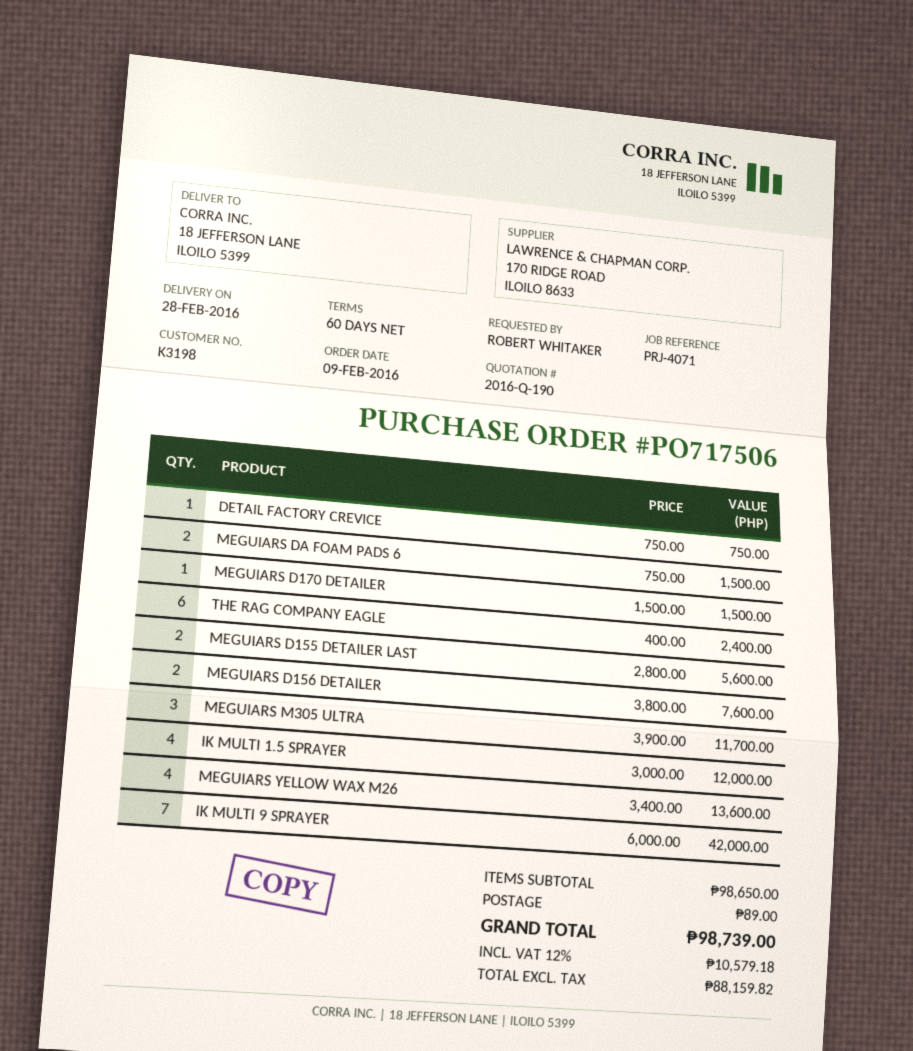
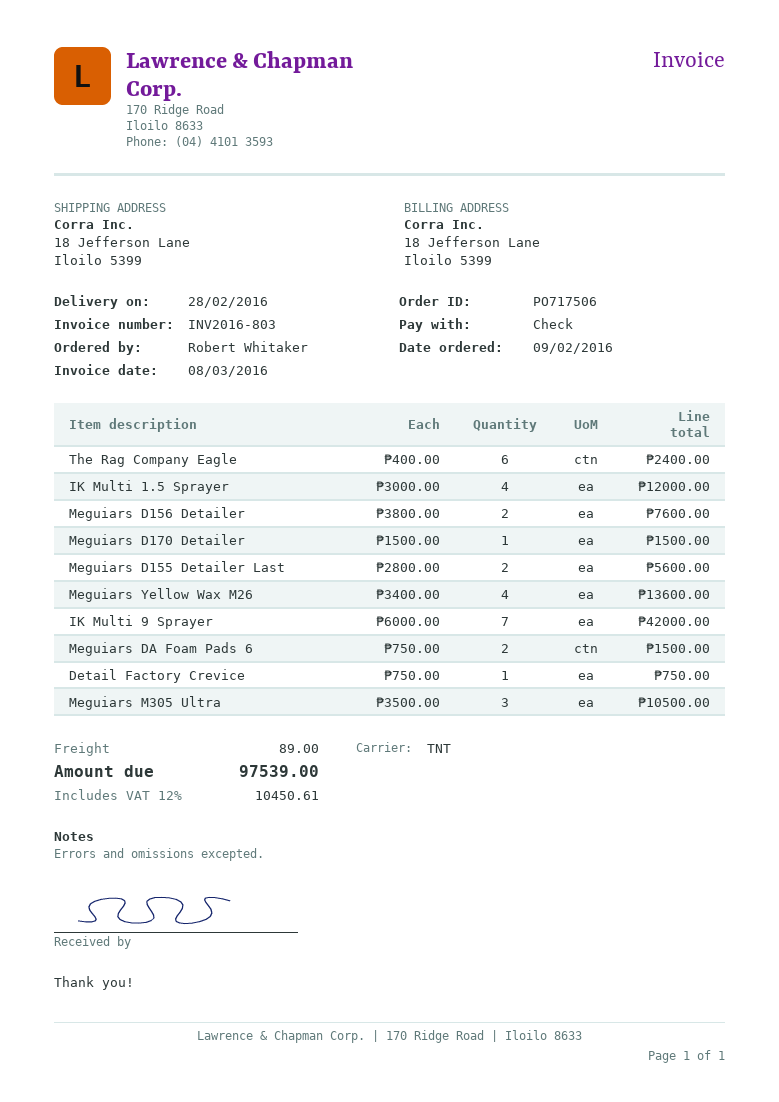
MEGUIARS M305 ULTRA: 3 x 3900.00 = 11700.00 -> 3 x 3500.00 = 10500.00
tax: 12% = 10579.18 -> 12% = 10450.61
total: 98739.00 -> 97539.00

